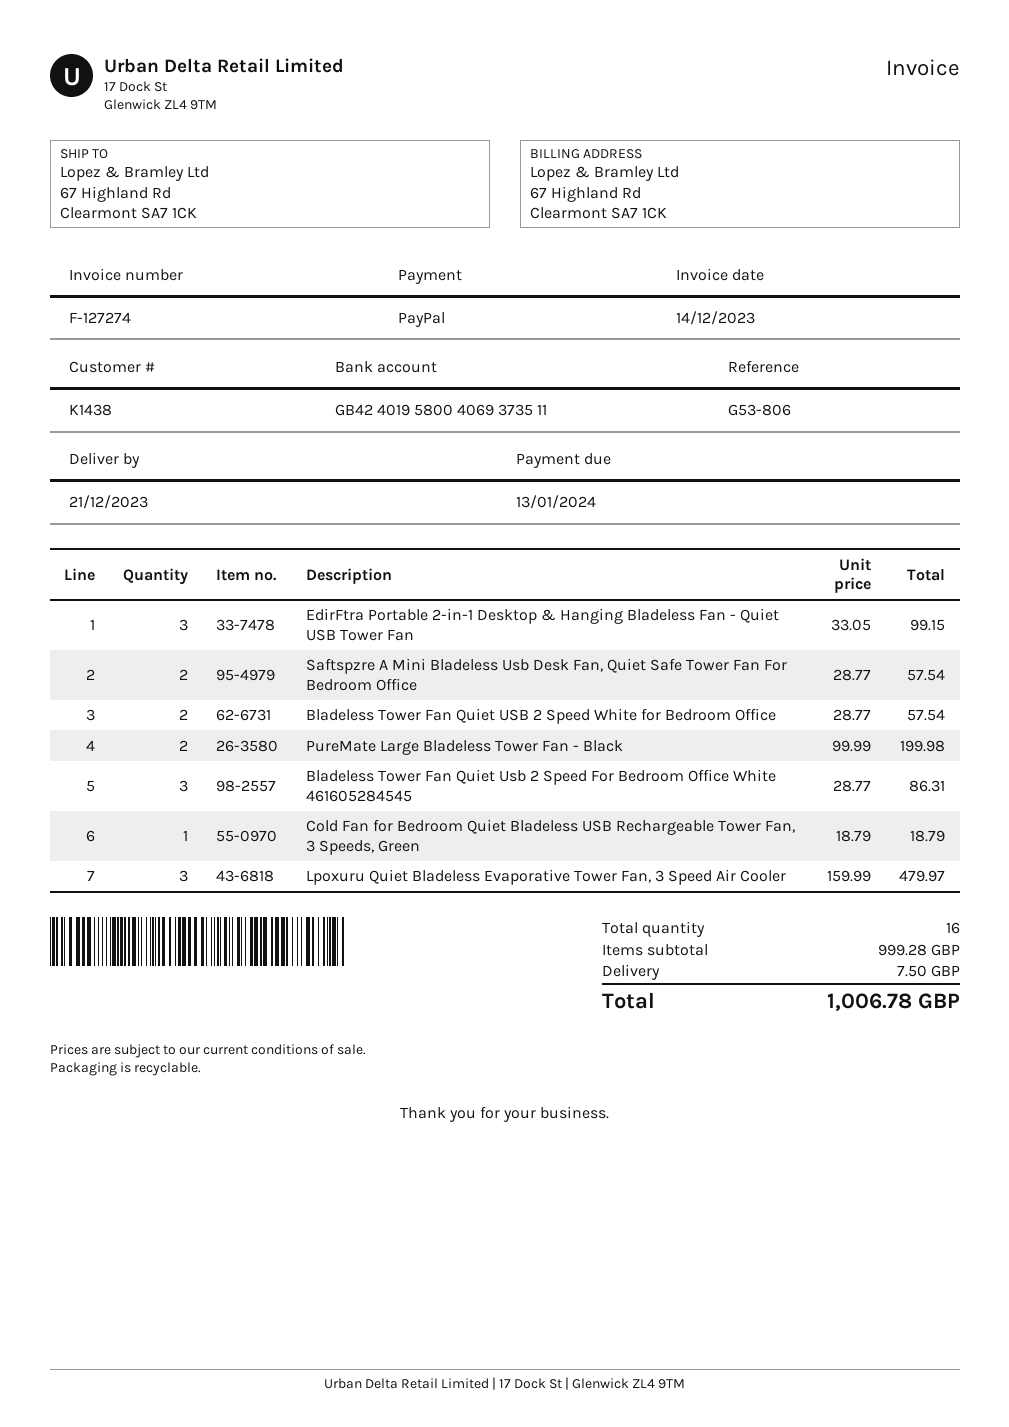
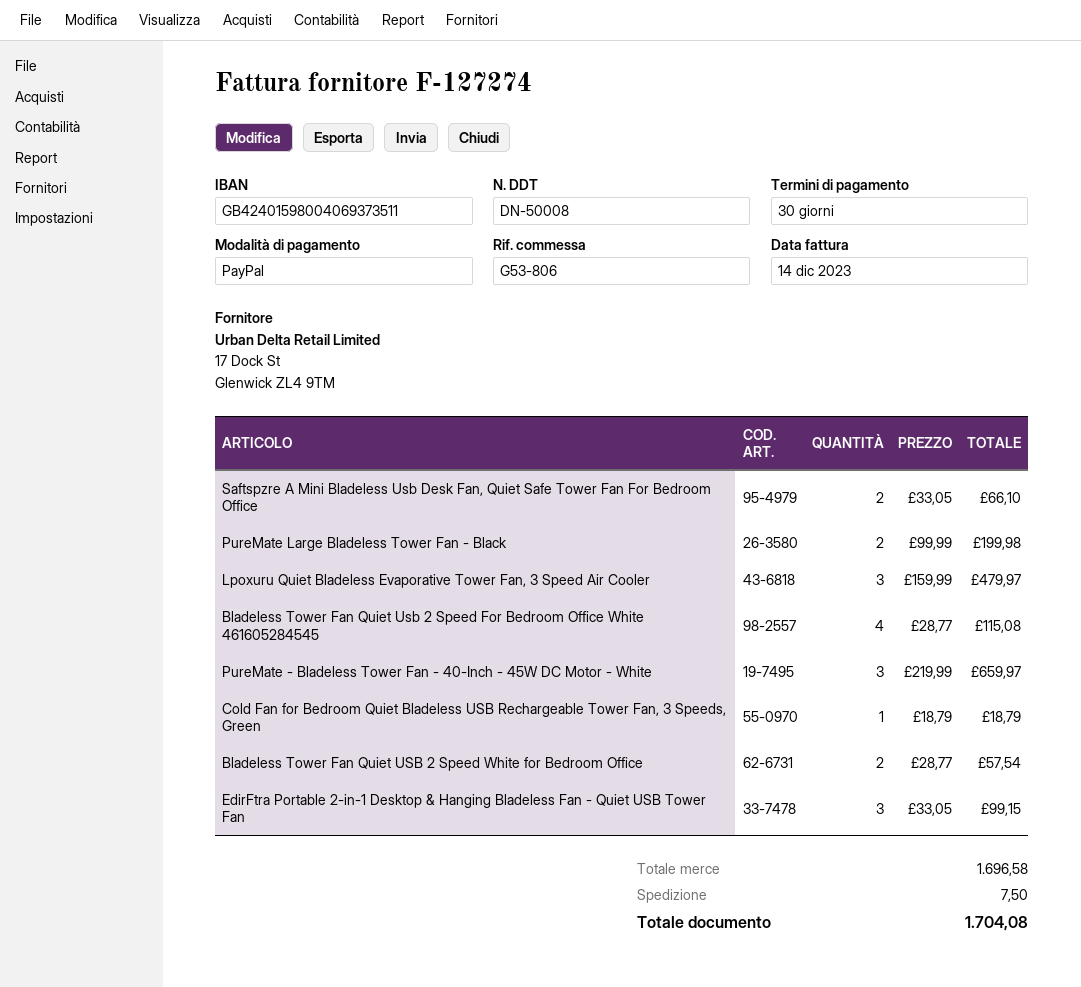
bank account: GB42401958004069373511 -> GB42401598004069373511
Saftspzre A Mini Bladeless Usb Desk Fan, Quiet Safe Tower Fan For Bedroom Office: 2 x 28.77 = 57.54 -> 2 x 33.05 = 66.10
Bladeless Tower Fan Quiet Usb 2 Speed For Bedroom Office White 461605284545: 3 x 28.77 = 86.31 -> 4 x 28.77 = 115.08
PureMate - Bladeless Tower Fan - 40-Inch - 45W DC Motor - White: none -> 3 x 219.99 = 659.97
subtotal: 999.28 -> 1696.58
total: 1006.78 -> 1704.08

